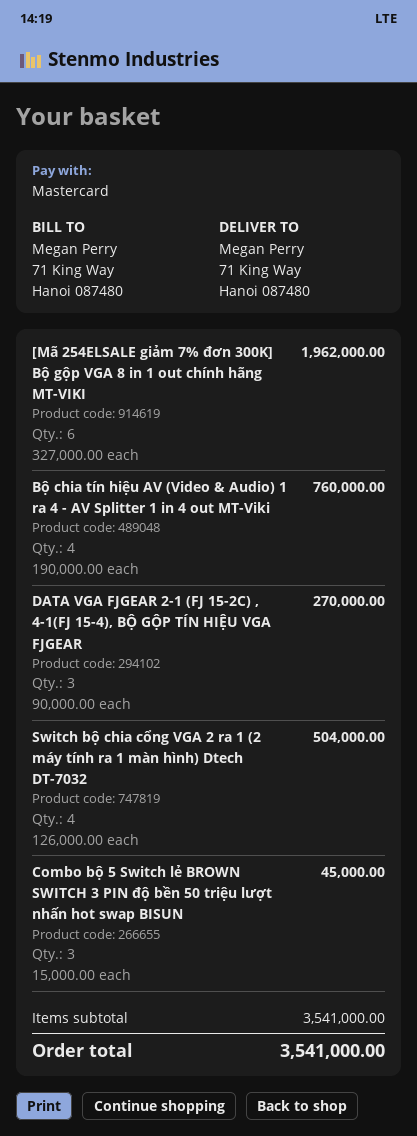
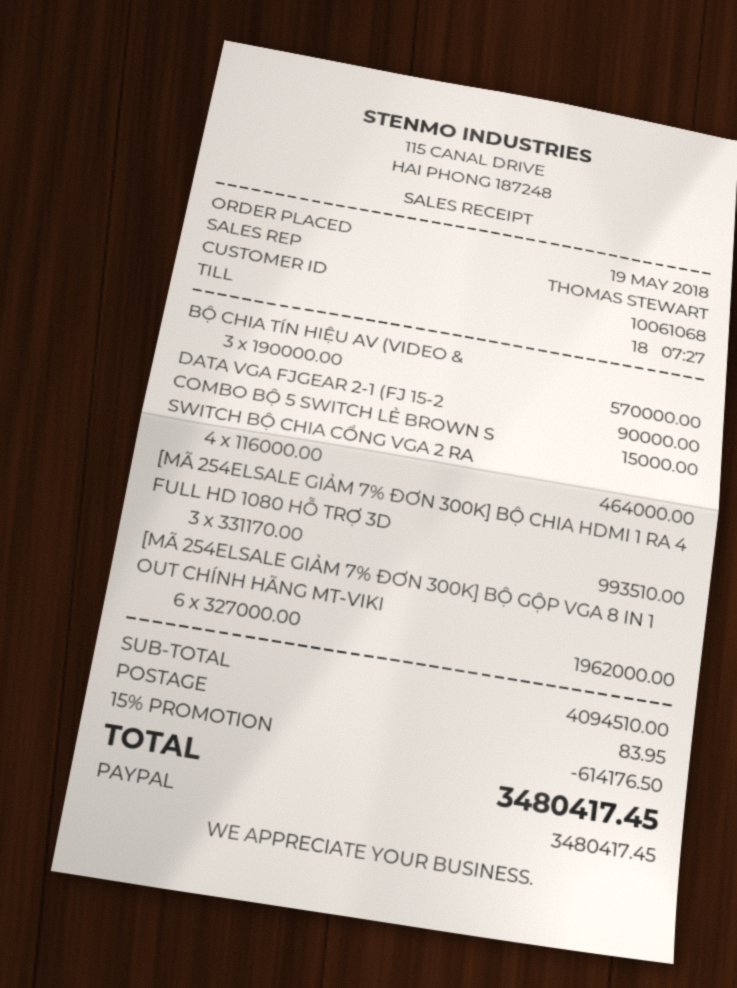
payment method: Mastercard -> PayPal
Bộ chia tín hiệu AV (Video & Audio) 1 ra 4 - AV Splitter 1 in 4 out MT-Viki: 4 x 190000.00 = 760000.00 -> 3 x 190000.00 = 570000.00
DATA VGA FJGEAR 2-1 (FJ 15-2C) , 4-1(FJ 15-4), BỘ GỘP TÍN HIỆU VGA FJGEAR: 3 x 90000.00 = 270000.00 -> 1 x 90000.00 = 90000.00
Switch bộ chia cổng VGA 2 ra 1 (2 máy tính ra 1 màn hình) Dtech DT-7032: 4 x 126000.00 = 504000.00 -> 4 x 116000.00 = 464000.00
Combo bộ 5 Switch lẻ BROWN SWITCH 3 PIN độ bền 50 triệu lượt nhấn hot swap BISUN: 3 x 15000.00 = 45000.00 -> 1 x 15000.00 = 15000.00
[MÃ 254ELSALE GIẢM 7% ĐƠN 300K] BỘ CHIA HDMI 1 RA 4 FULL HD 1080 HỖ TRỢ 3D: none -> 3 x 331170.00 = 993510.00
subtotal: 3541000.00 -> 4094510.00
discount: none -> 15% = 614176.50
shipping: none -> 83.95
total: 3541000.00 -> 3480417.45

